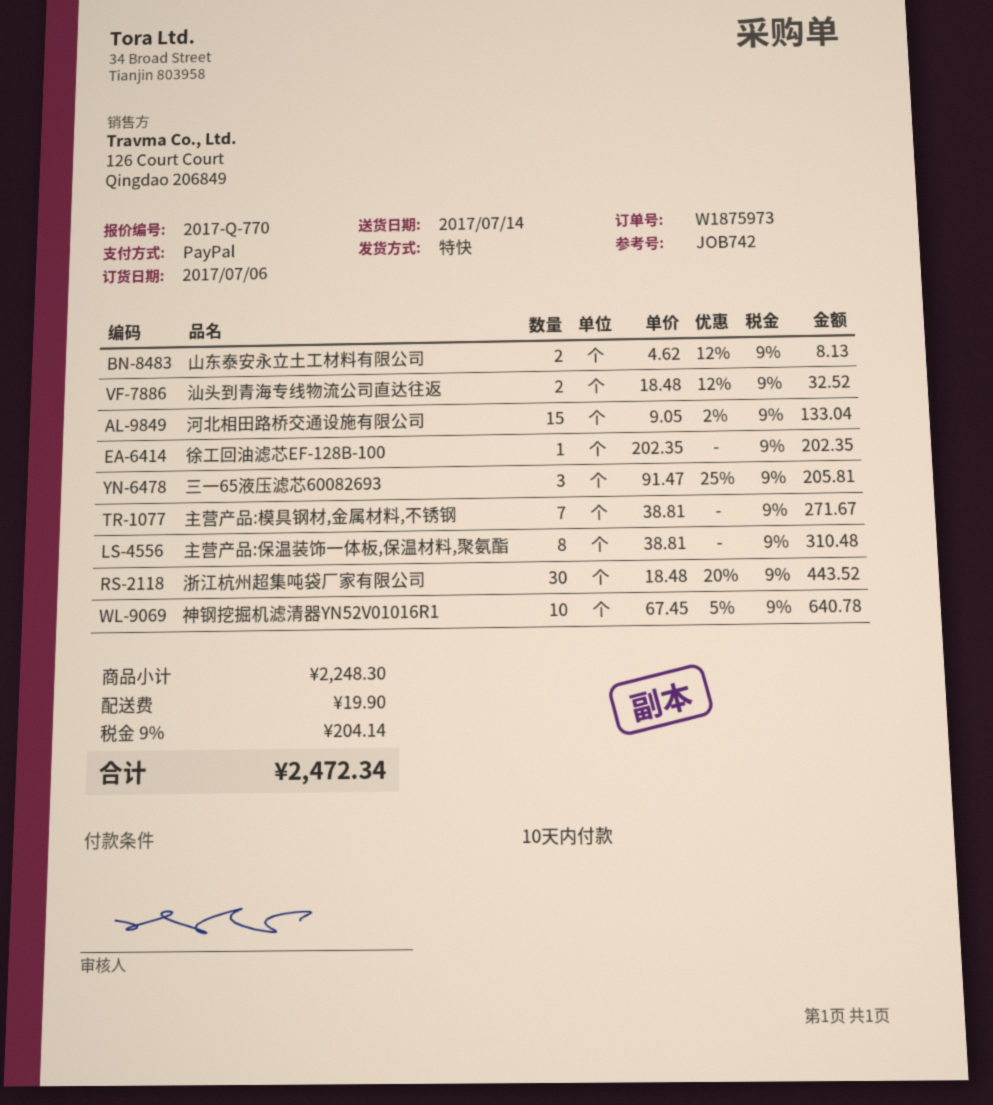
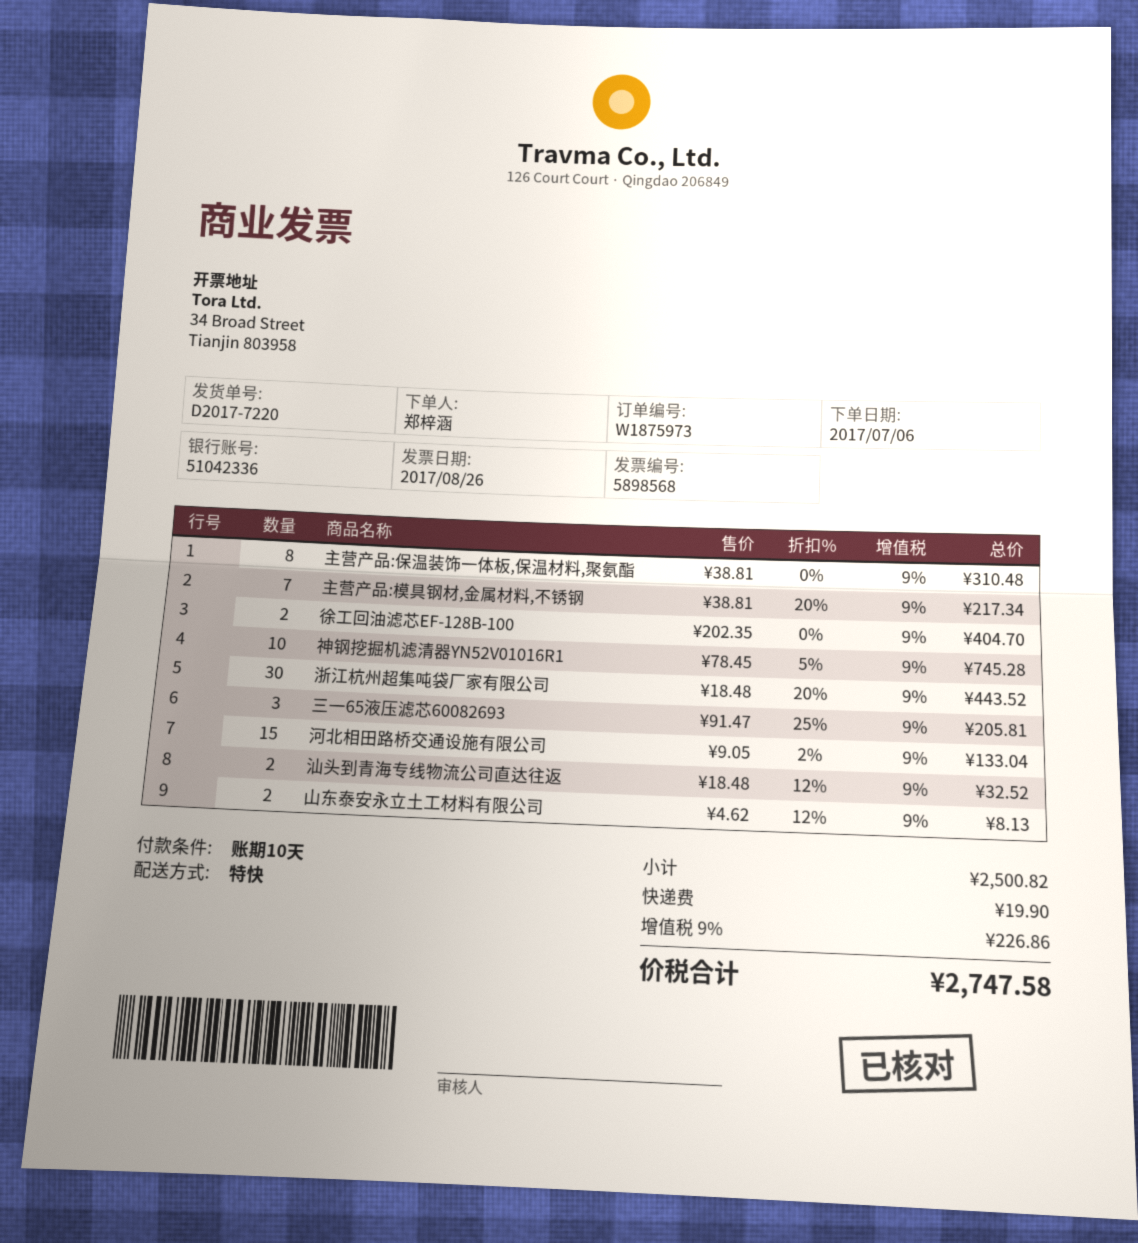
徐工回油滤芯EF-128B-100: 1 x 202.35 = 202.35 -> 2 x 202.35 = 404.70
主营产品:模具钢材,金属材料,不锈钢: 7 x 38.81 = 271.67 -> 7 x 38.81 - 20% = 217.34
神钢挖掘机滤清器YN52V01016R1: 10 x 67.45 - 5% = 640.78 -> 10 x 78.45 - 5% = 745.28
subtotal: 2248.30 -> 2500.82
tax: 9% = 204.14 -> 9% = 226.86
total: 2472.34 -> 2747.58

